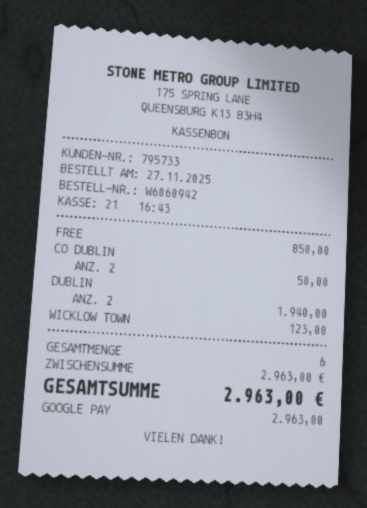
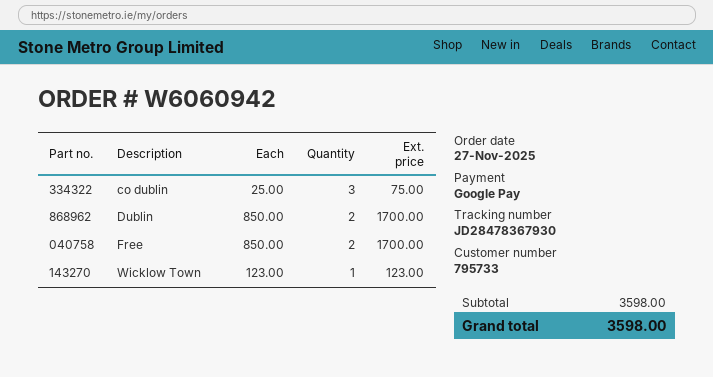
FREE: 1 for 850.00 -> 2 for 1700.00
CO DUBLIN: 2 for 50.00 -> 3 for 75.00
DUBLIN: 2 for 1940.00 -> 2 for 1700.00
subtotal: 2963.00 -> 3598.00
total: 2963.00 -> 3598.00

